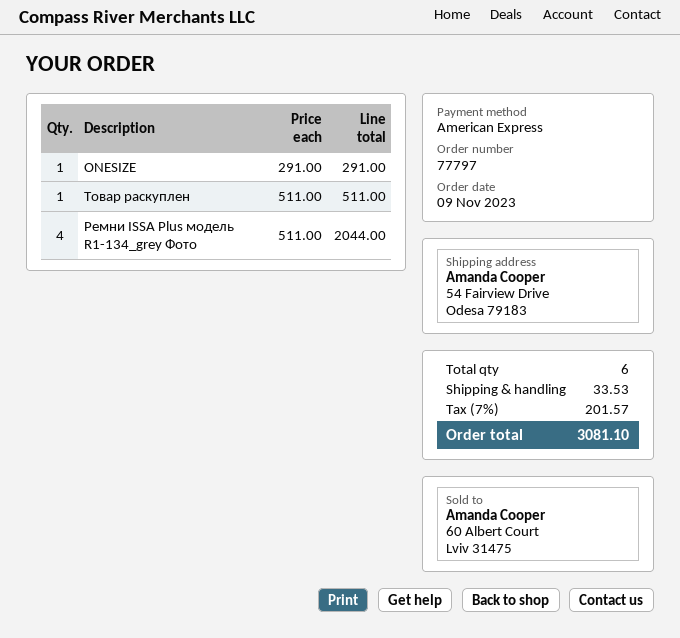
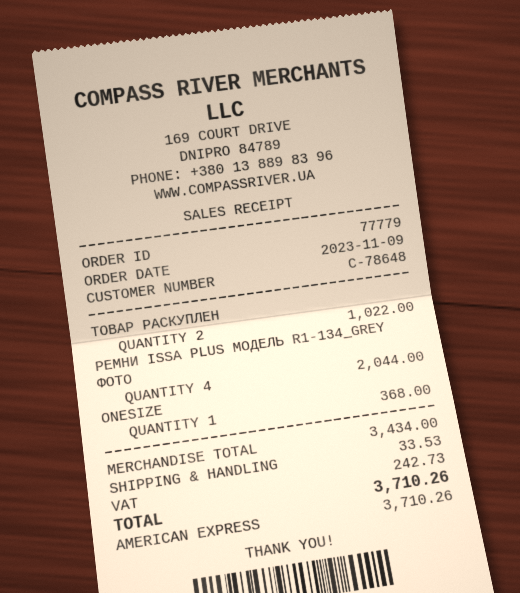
order number: 77797 -> 77779
ONESIZE: 1 for 291.00 -> 1 for 368.00
Товар раскуплен: 1 for 511.00 -> 2 for 1022.00
tax: 201.57 -> 242.73
total: 3081.10 -> 3710.26

